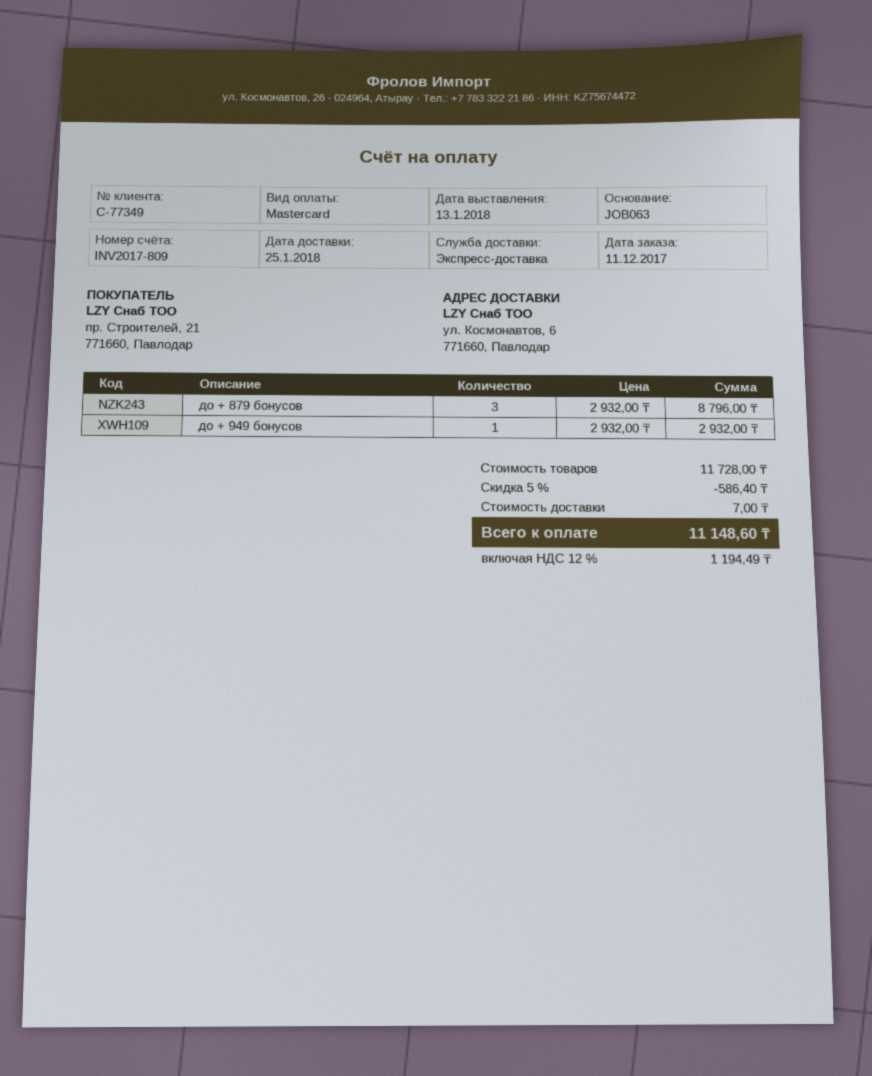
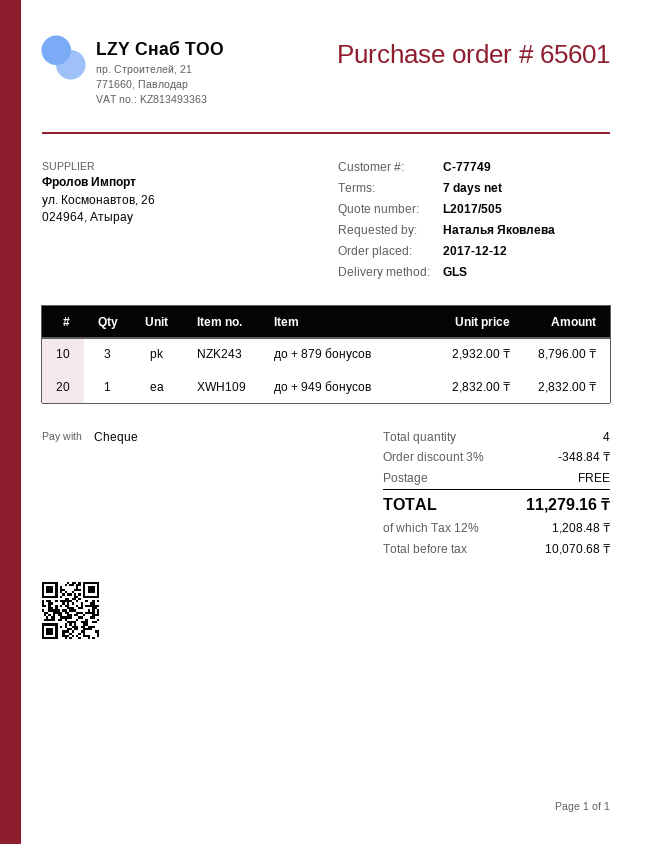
order date: 2017-12-11 -> 2017-12-12
customer number: C-77349 -> C-77749
payment method: Mastercard -> cheque
shipping method: express -> GLS
до + 949 бонусов: 1 x 2932.00 = 2932.00 -> 1 x 2832.00 = 2832.00
discount: 5% = 586.40 -> 3% = 348.84
shipping: 7.00 -> 0.00
tax: 12% = 1194.49 -> 12% = 1208.48
total: 11148.60 -> 11279.16

